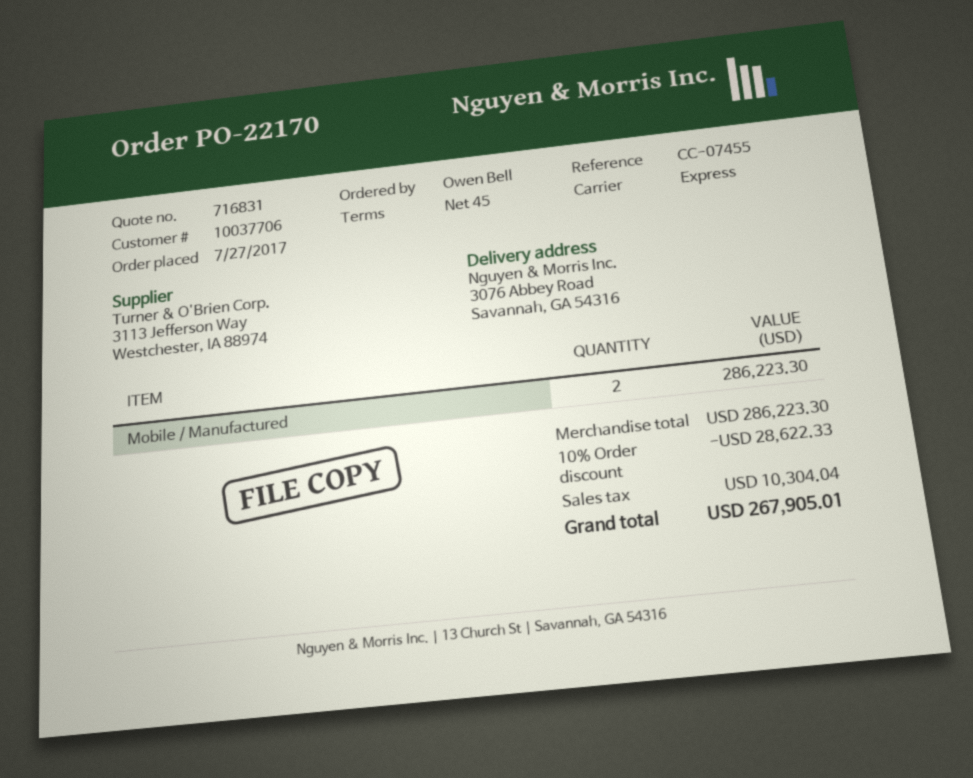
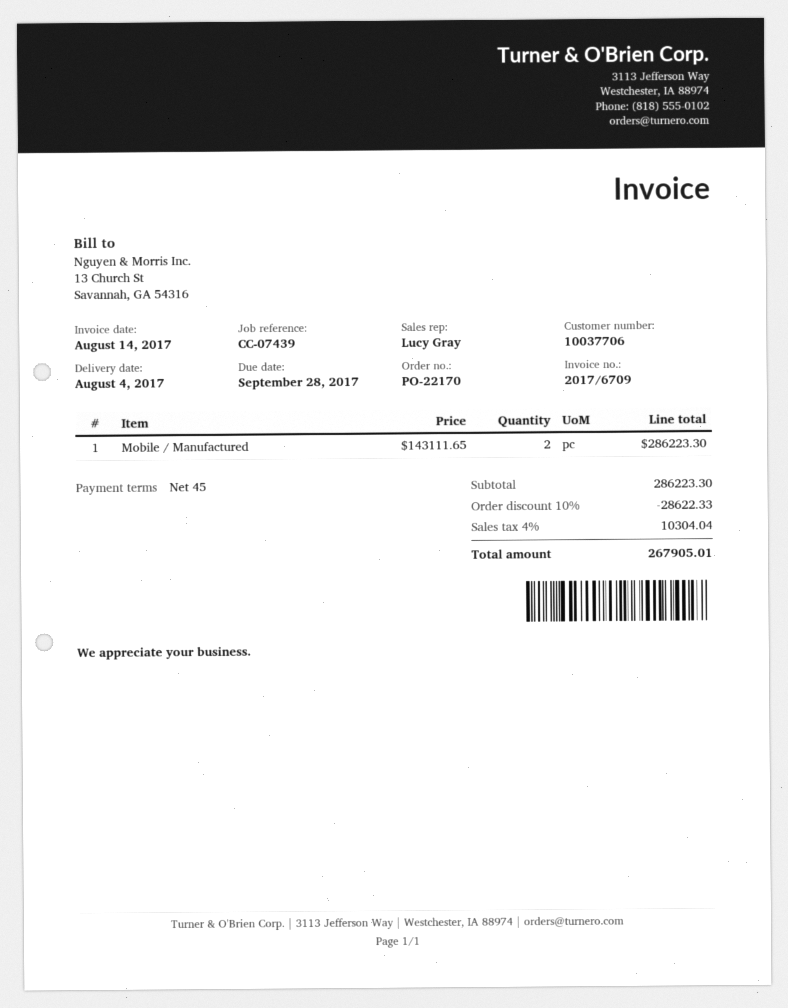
reference: CC-07455 -> CC-07439

